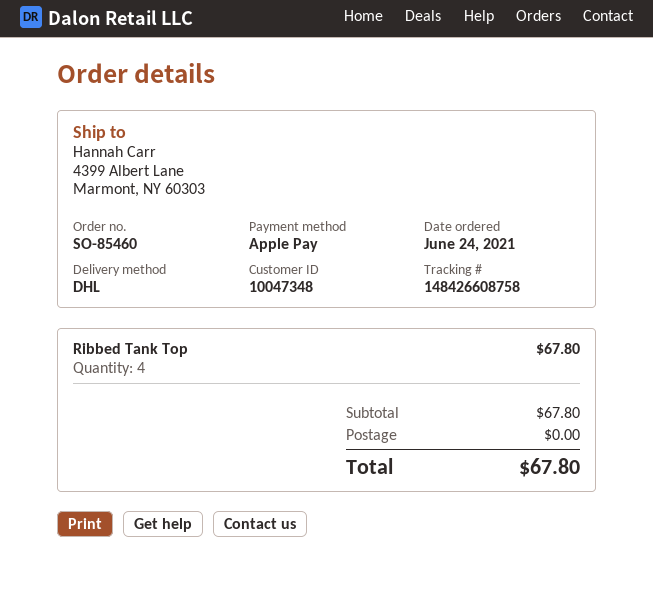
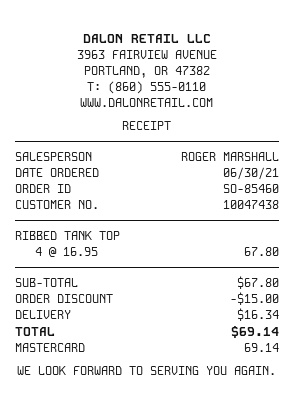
order date: 2021-06-24 -> 2021-06-30
customer number: 10047348 -> 10047438
payment method: Apple Pay -> Mastercard
discount: none -> 15.00
shipping: 0.00 -> 16.34
total: 67.80 -> 69.14

